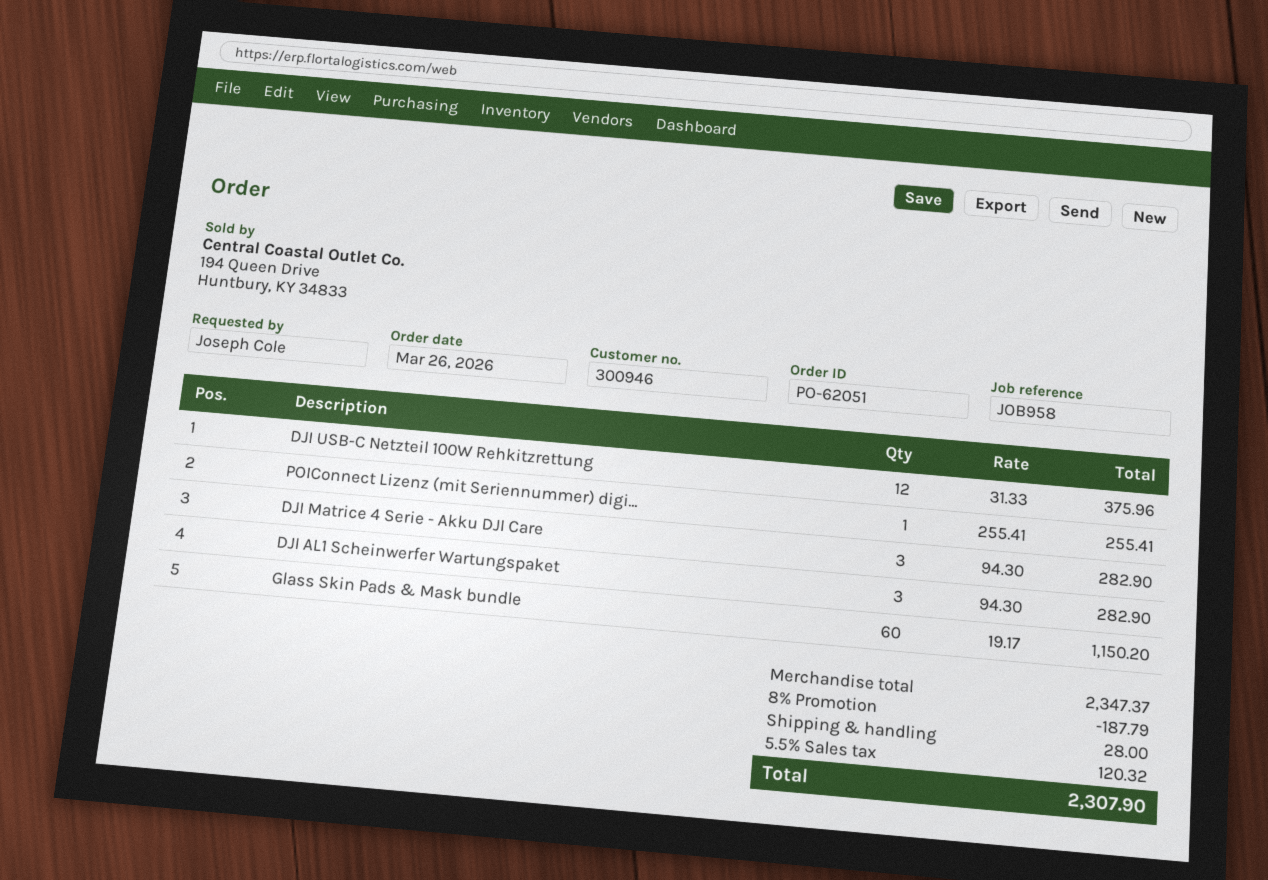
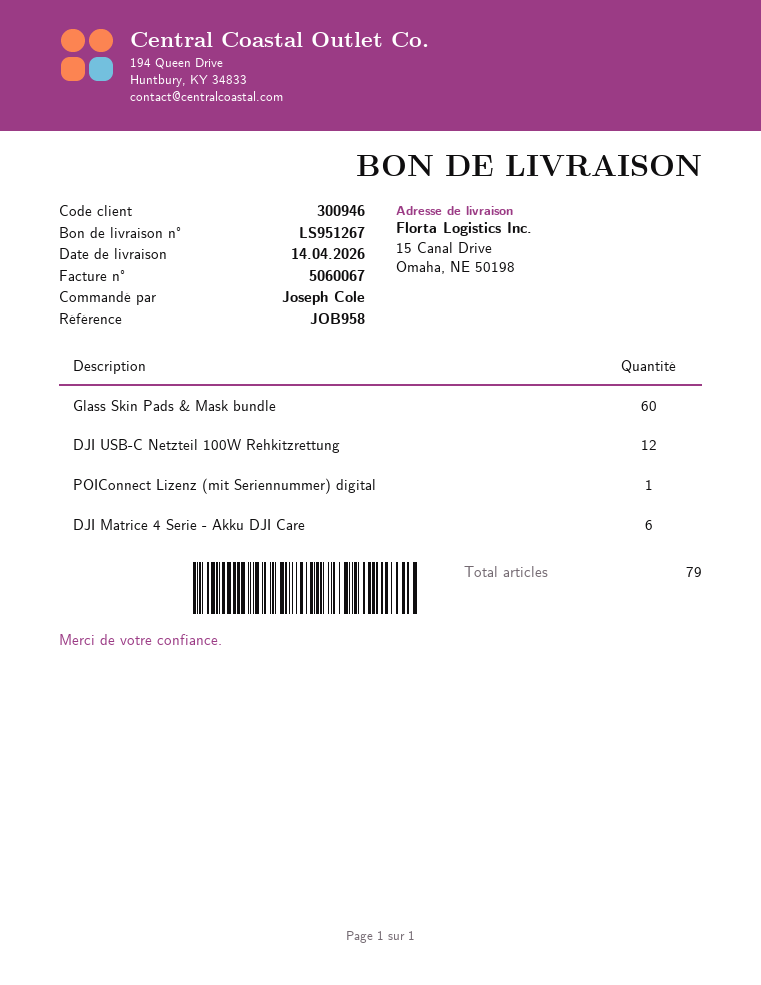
DJI Matrice 4 Serie - Akku DJI Care: 3 -> 6
DJI AL1 Scheinwerfer Wartungspaket: 3 -> none

